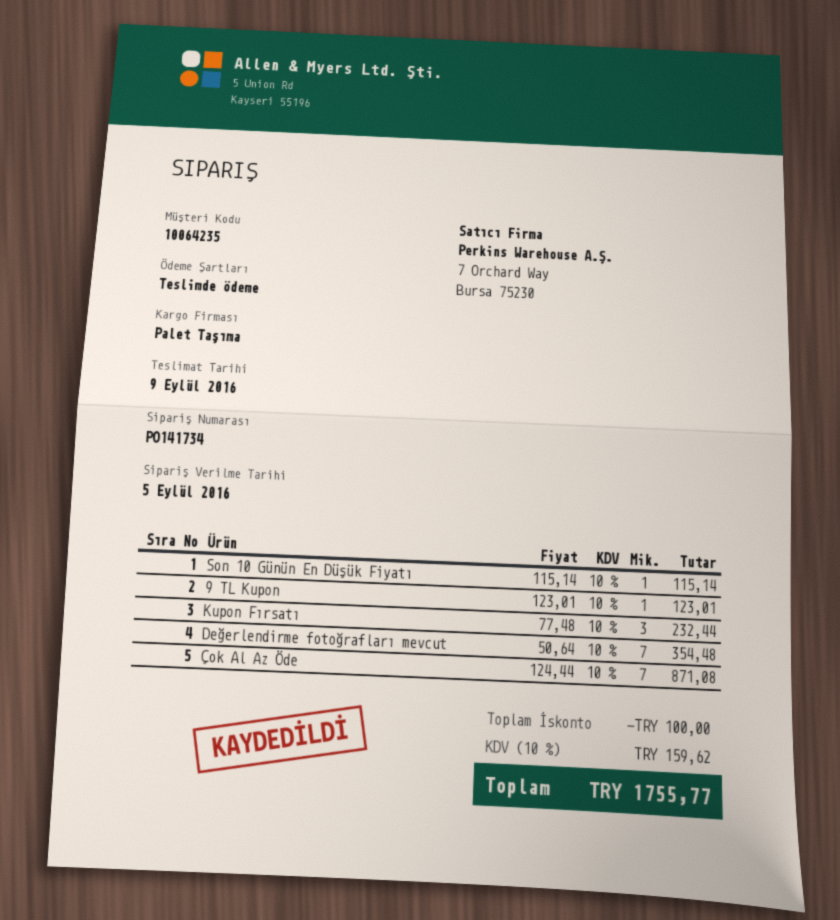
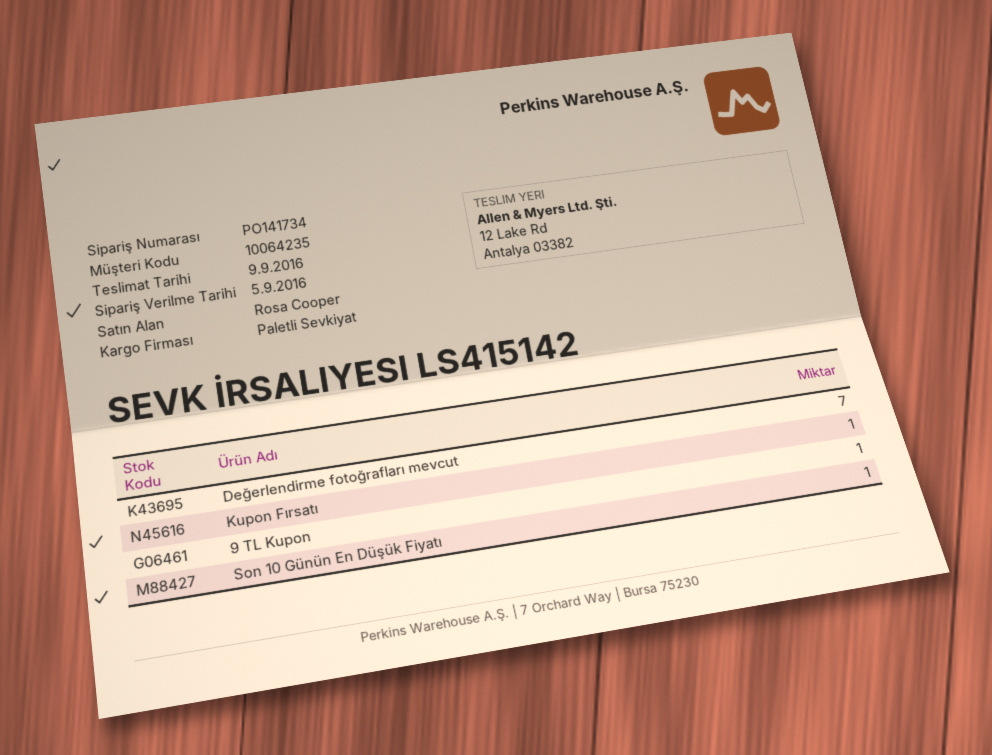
Kupon Fırsatı: 3 -> 1
Çok Al Az Öde: 7 -> none

